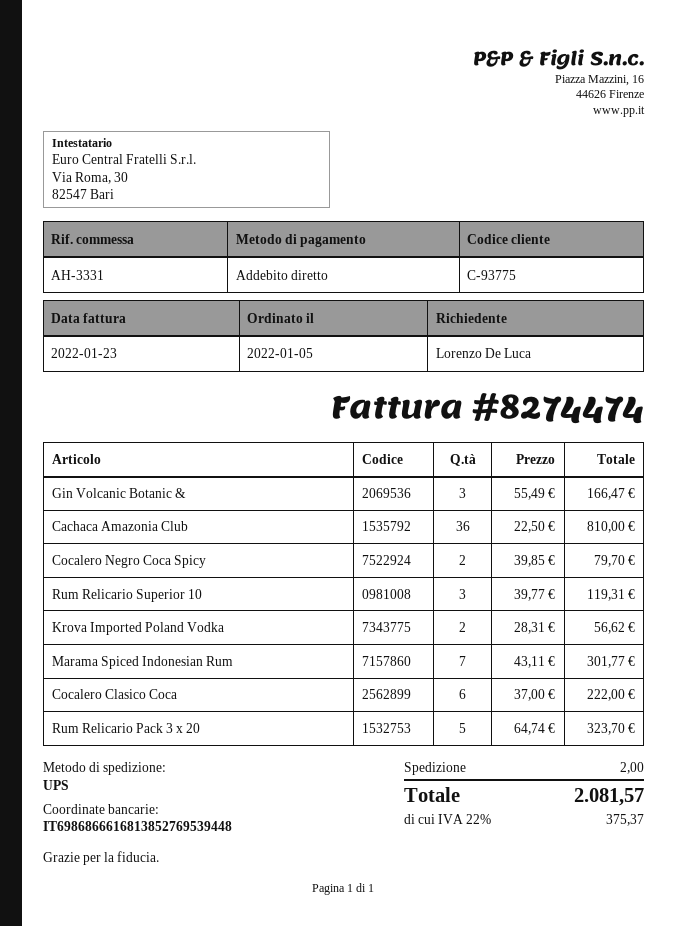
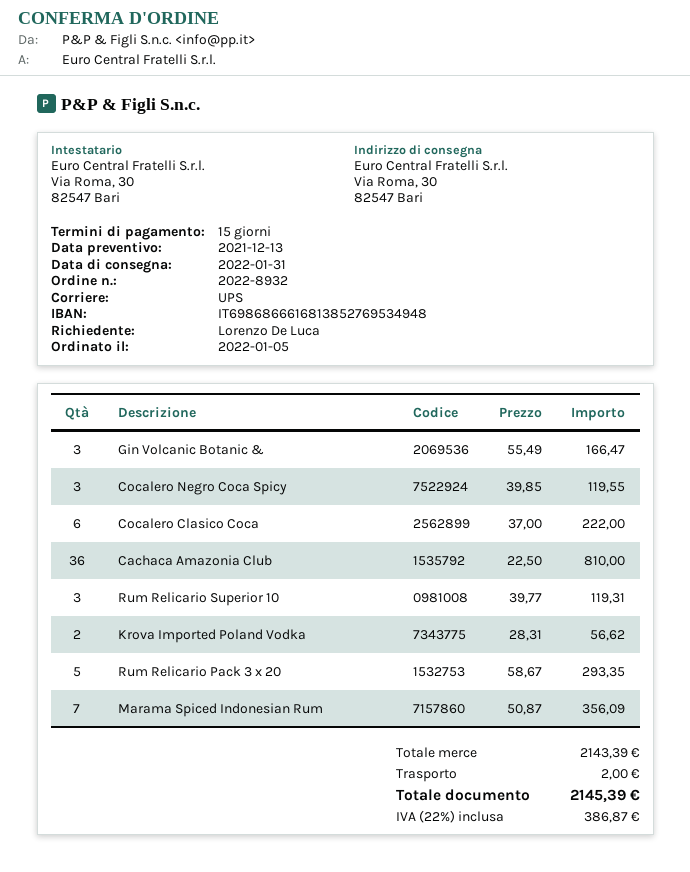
bank account: IT6986866616813852769539448 -> IT6986866616813852769534948
Cocalero Negro Coca Spicy: 2 x 39.85 = 79.70 -> 3 x 39.85 = 119.55
Marama Spiced Indonesian Rum: 7 x 43.11 = 301.77 -> 7 x 50.87 = 356.09
Rum Relicario Pack 3 x 20: 5 x 64.74 = 323.70 -> 5 x 58.67 = 293.35
tax: 22% = 375.37 -> 22% = 386.87
total: 2081.57 -> 2145.39

